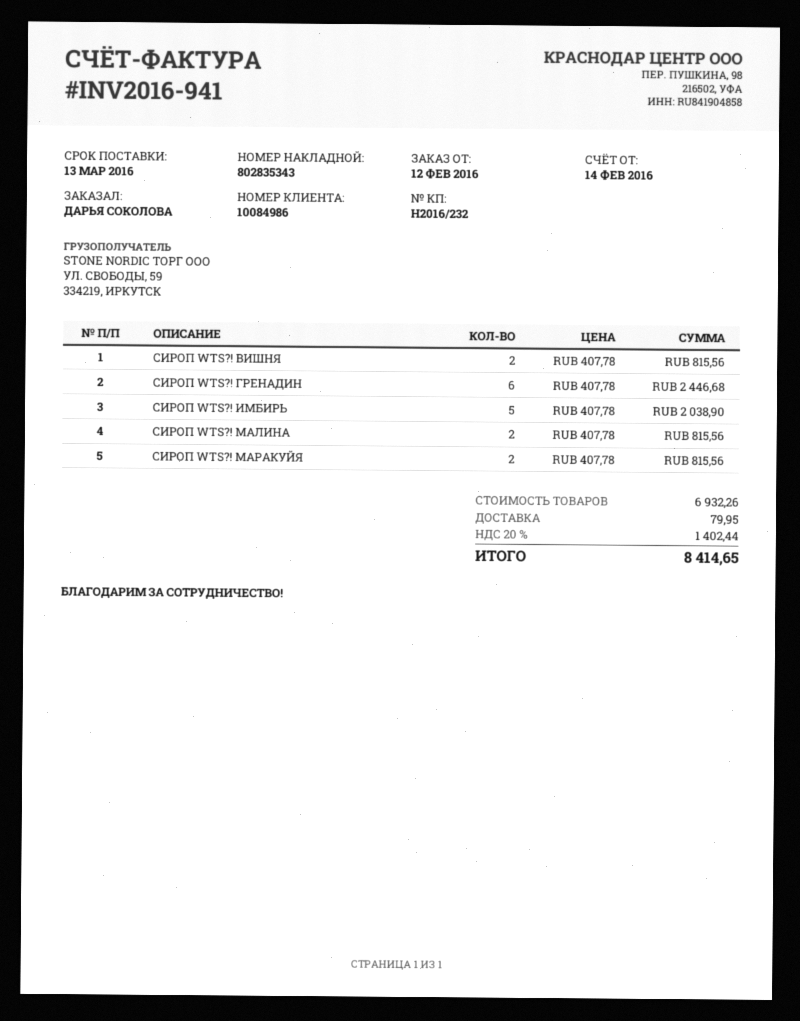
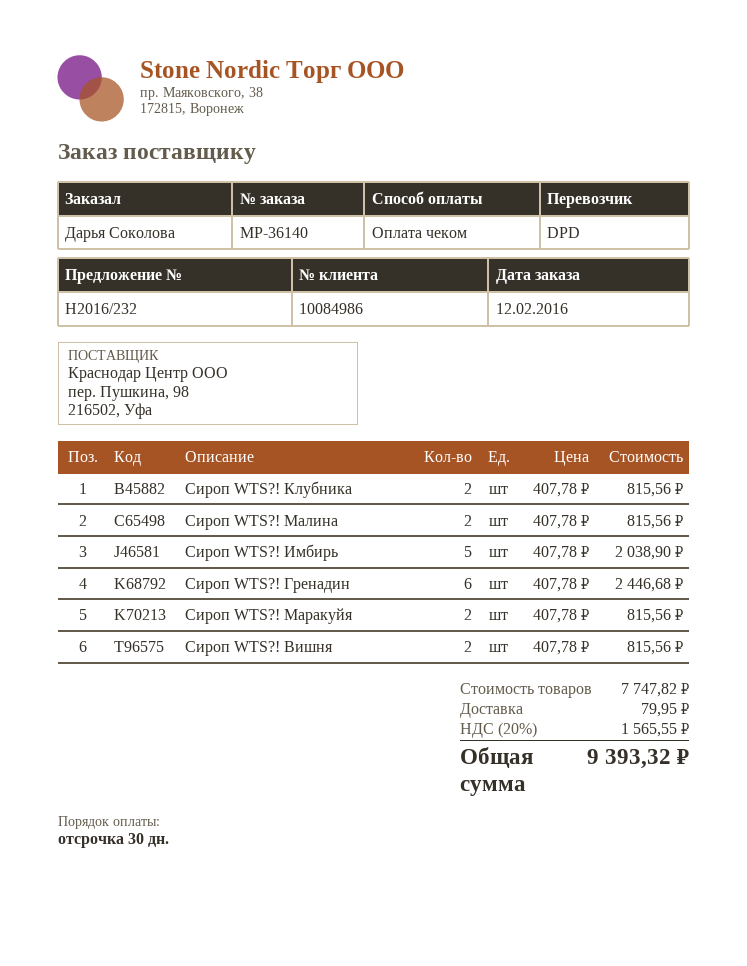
Сироп WTS?! Клубника: none -> 2 x 407.78 = 815.56
subtotal: 6932.26 -> 7747.82
tax: 20% = 1402.44 -> 20% = 1565.55
total: 8414.65 -> 9393.32

